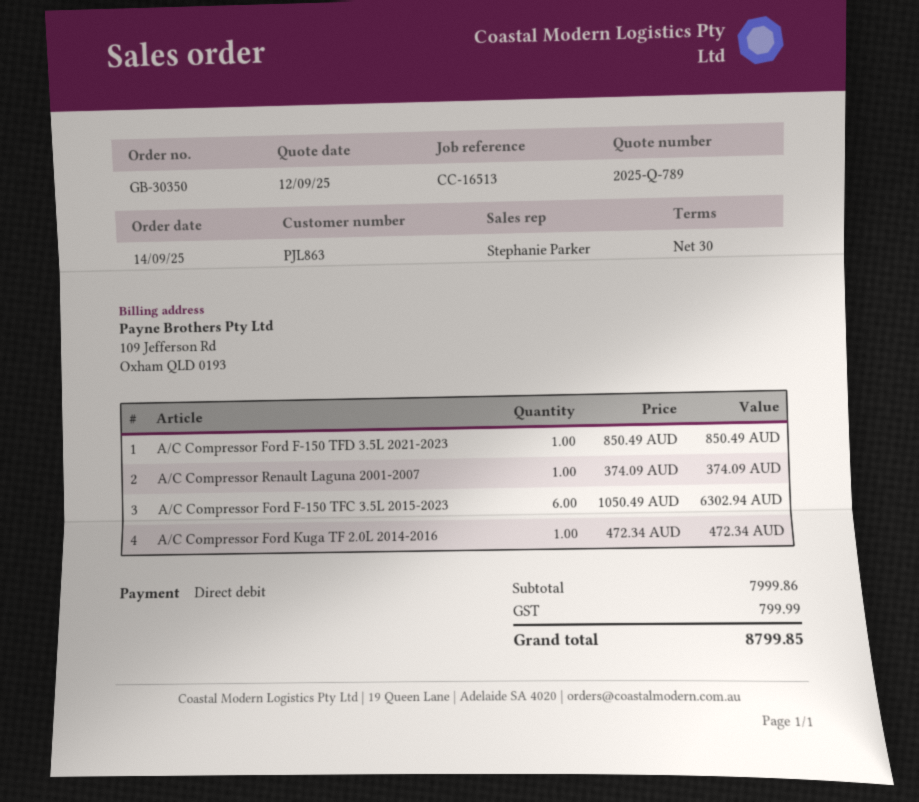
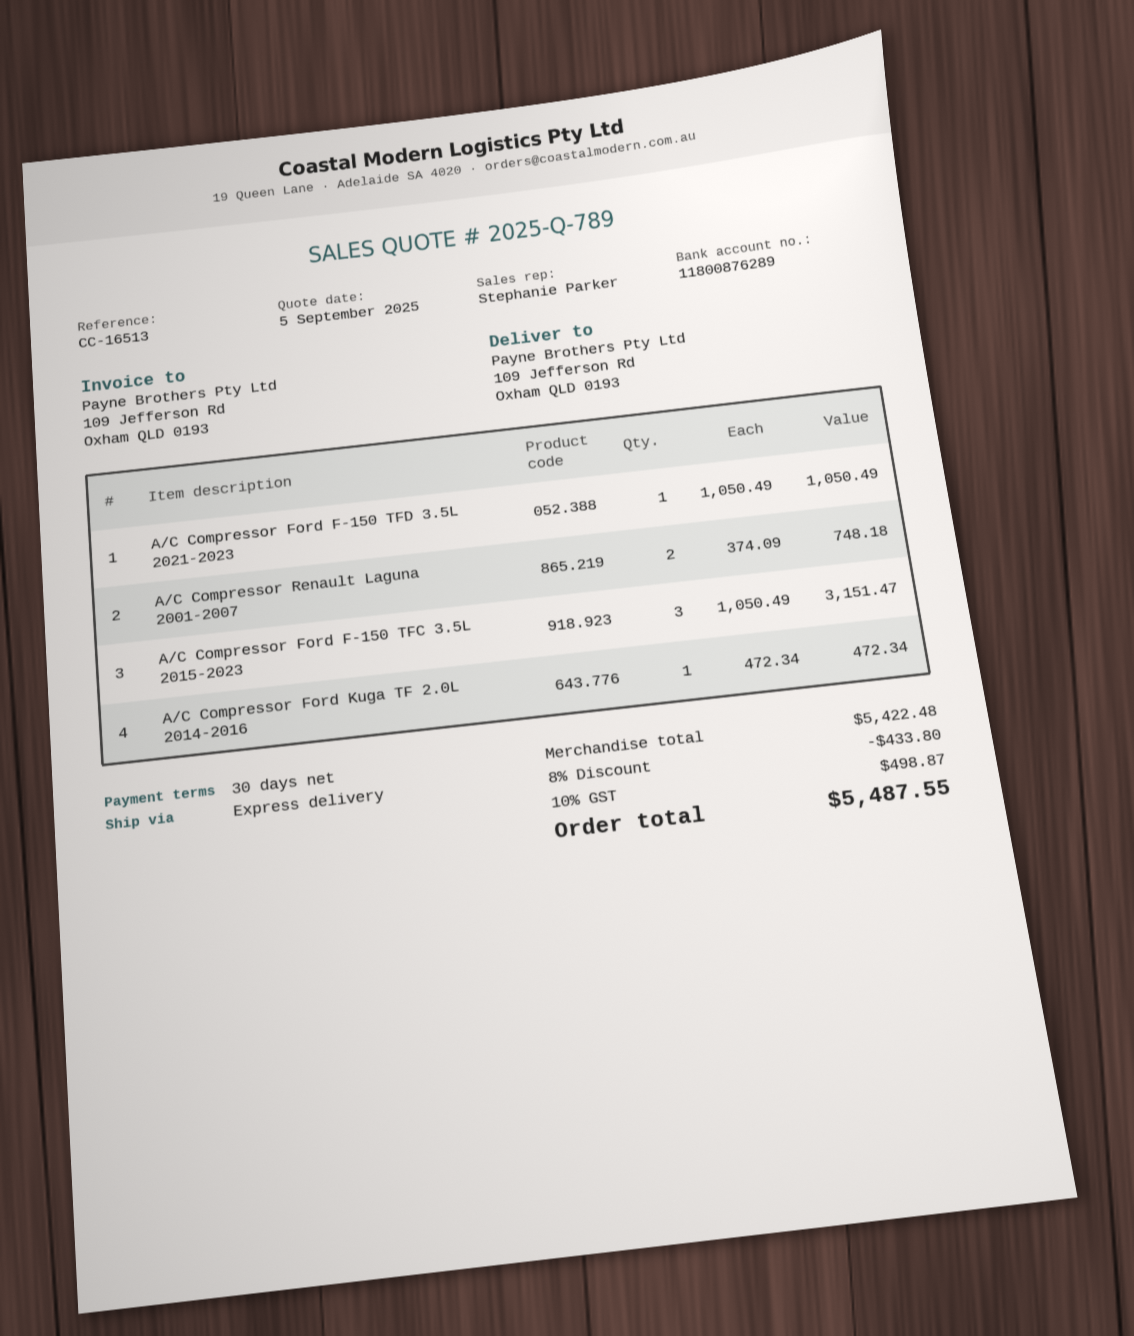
quote date: 2025-09-12 -> 2025-09-05
A/C Compressor Ford F-150 TFD 3.5L 2021-2023: 1 x 850.49 = 850.49 -> 1 x 1050.49 = 1050.49
A/C Compressor Renault Laguna 2001-2007: 1 x 374.09 = 374.09 -> 2 x 374.09 = 748.18
A/C Compressor Ford F-150 TFC 3.5L 2015-2023: 6 x 1050.49 = 6302.94 -> 3 x 1050.49 = 3151.47
subtotal: 7999.86 -> 5422.48
discount: none -> 8% = 433.80
tax: 799.99 -> 498.87
total: 8799.85 -> 5487.55

